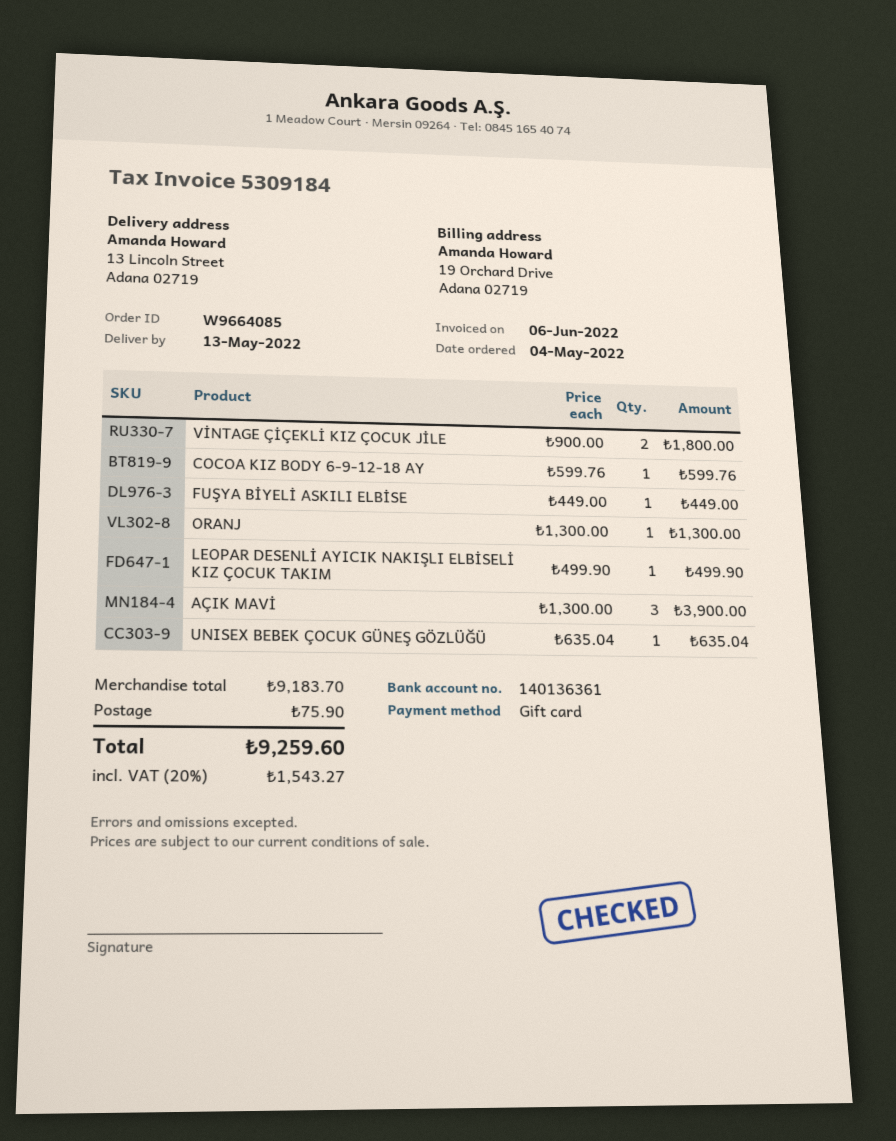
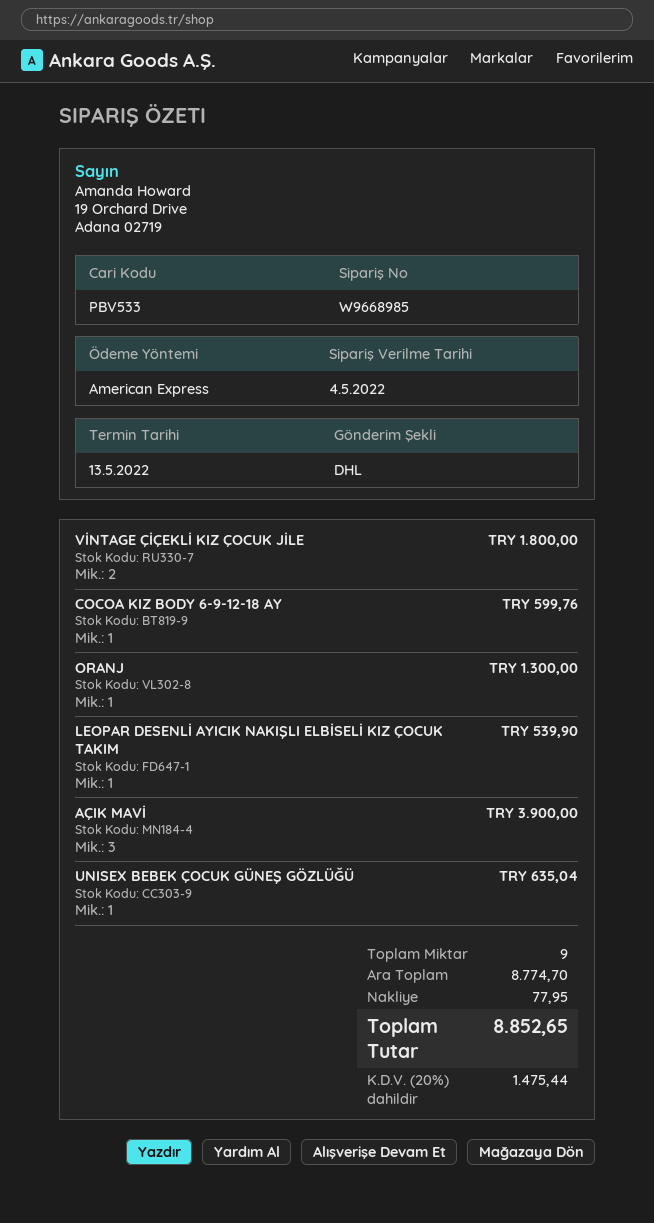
order number: W9664085 -> W9668985
payment method: gift card -> American Express
FUŞYA BİYELİ ASKILI ELBİSE: 1 for 449.00 -> none
LEOPAR DESENLİ AYICIK NAKIŞLI ELBİSELİ KIZ ÇOCUK TAKIM: 1 for 499.90 -> 1 for 539.90
subtotal: 9183.70 -> 8774.70
shipping: 75.90 -> 77.95
tax: 20% = 1543.27 -> 20% = 1475.44
total: 9259.60 -> 8852.65

